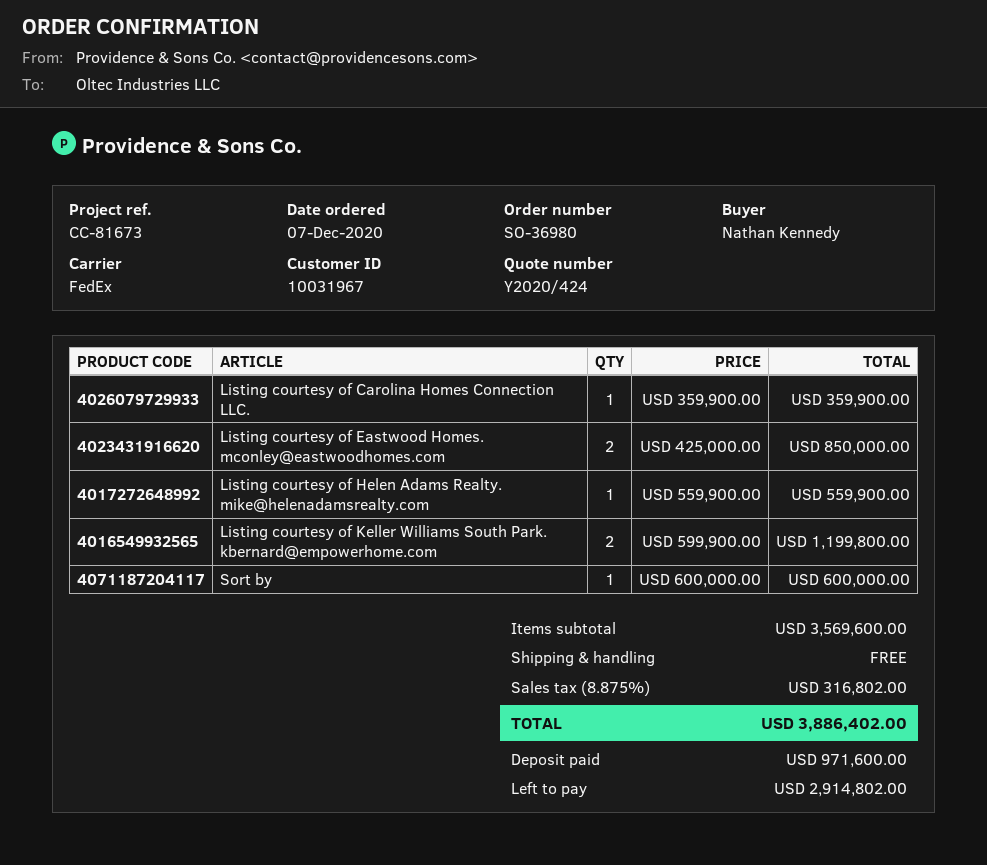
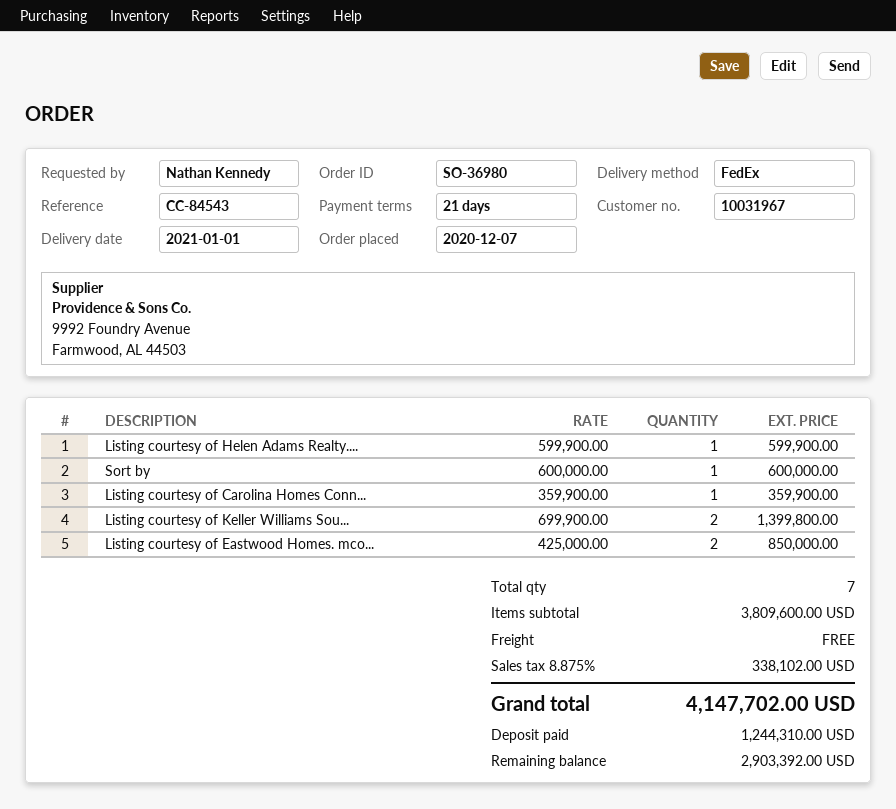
reference: CC-81673 -> CC-84543
Listing courtesy of Helen Adams Realty. mike@helenadamsrealty.com: 1 x 559900.00 = 559900.00 -> 1 x 599900.00 = 599900.00
Listing courtesy of Keller Williams South Park. kbernard@empowerhome.com: 2 x 599900.00 = 1199800.00 -> 2 x 699900.00 = 1399800.00
subtotal: 3569600.00 -> 3809600.00
tax: 8.875% = 316802.00 -> 8.875% = 338102.00
total: 3886402.00 -> 4147702.00
deposit: 971600.00 -> 1244310.00
balance: 2914802.00 -> 2903392.00

